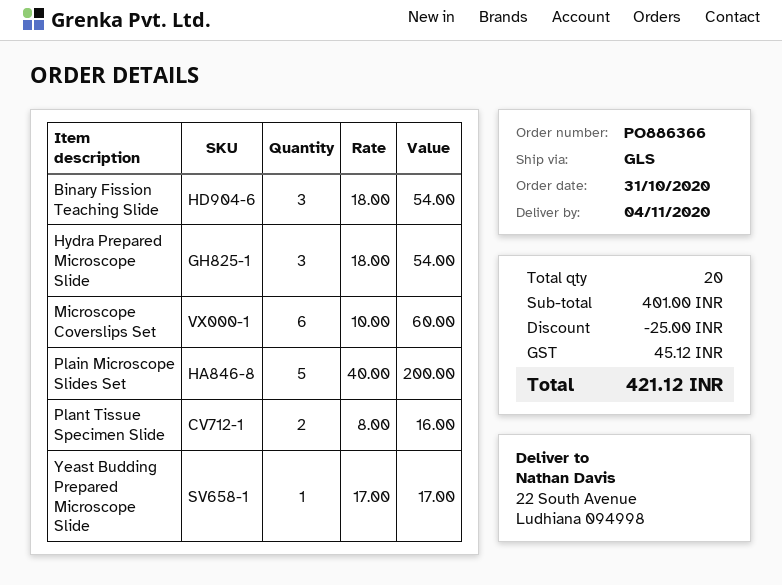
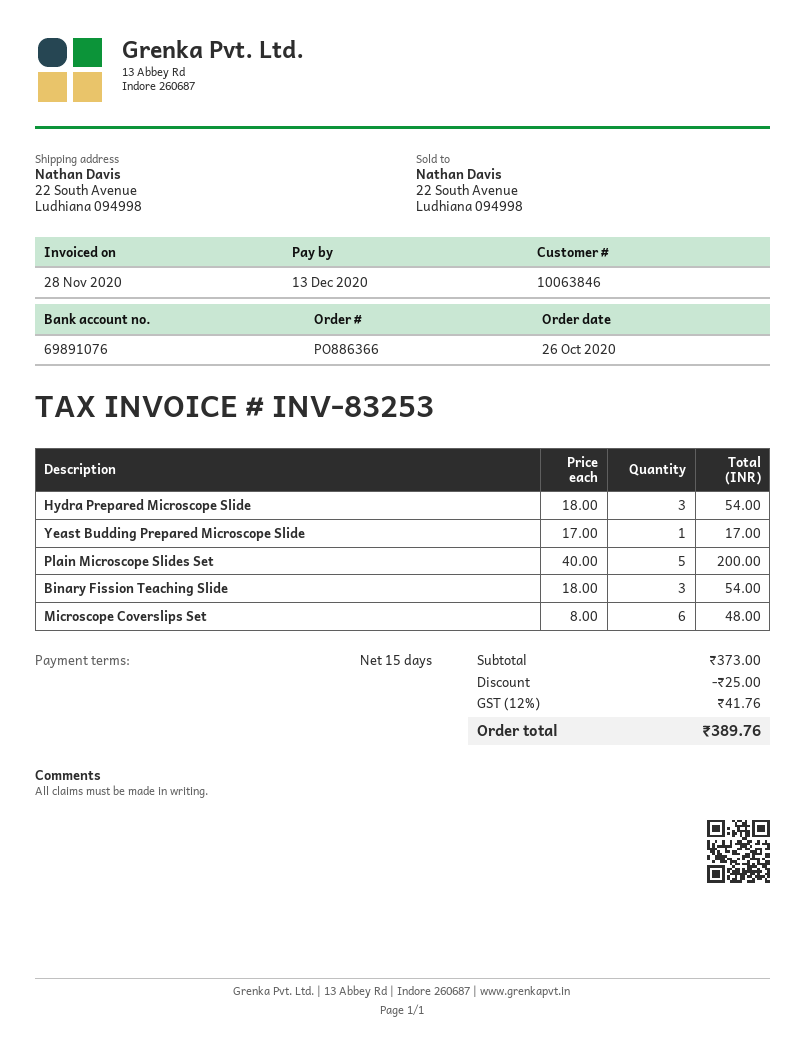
order date: 2020-10-31 -> 2020-10-26
Microscope Coverslips Set: 6 x 10.00 = 60.00 -> 6 x 8.00 = 48.00
Plant Tissue Specimen Slide: 2 x 8.00 = 16.00 -> none
subtotal: 401.00 -> 373.00
tax: 45.12 -> 41.76
total: 421.12 -> 389.76

